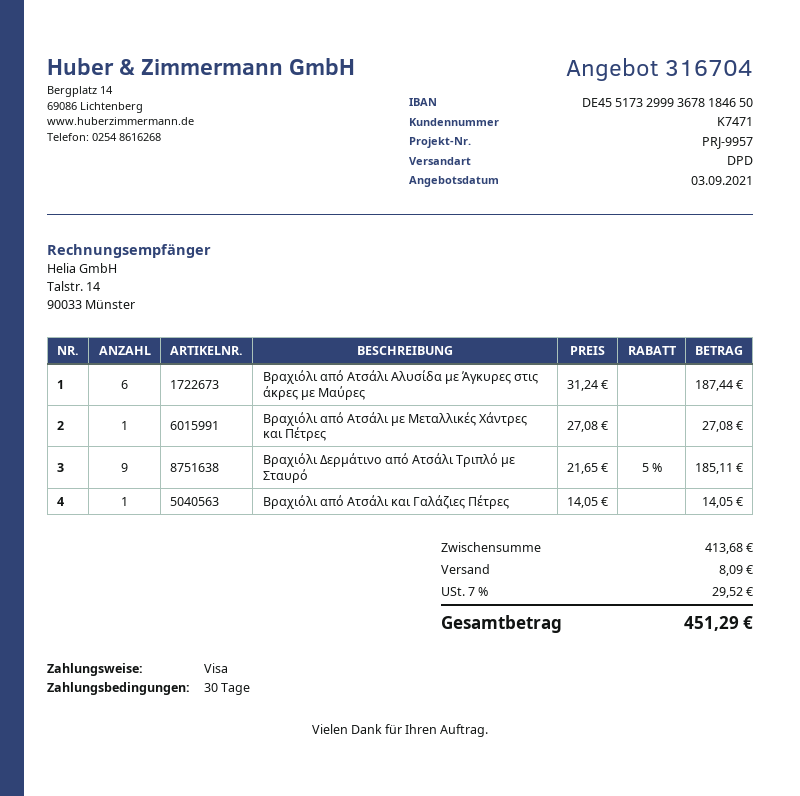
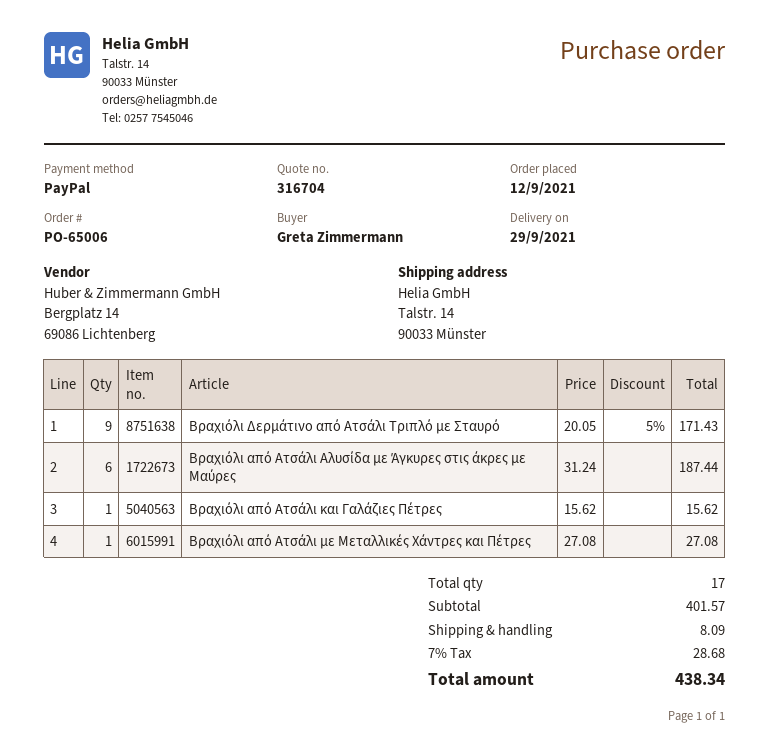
payment method: Visa -> PayPal
Βραχιόλι Δερμάτινο από Ατσάλι Τριπλό με Σταυρό: 9 x 21.65 - 5% = 185.11 -> 9 x 20.05 - 5% = 171.43
Βραχιόλι από Ατσάλι και Γαλάζιες Πέτρες: 1 x 14.05 = 14.05 -> 1 x 15.62 = 15.62
subtotal: 413.68 -> 401.57
tax: 7% = 29.52 -> 7% = 28.68
total: 451.29 -> 438.34

